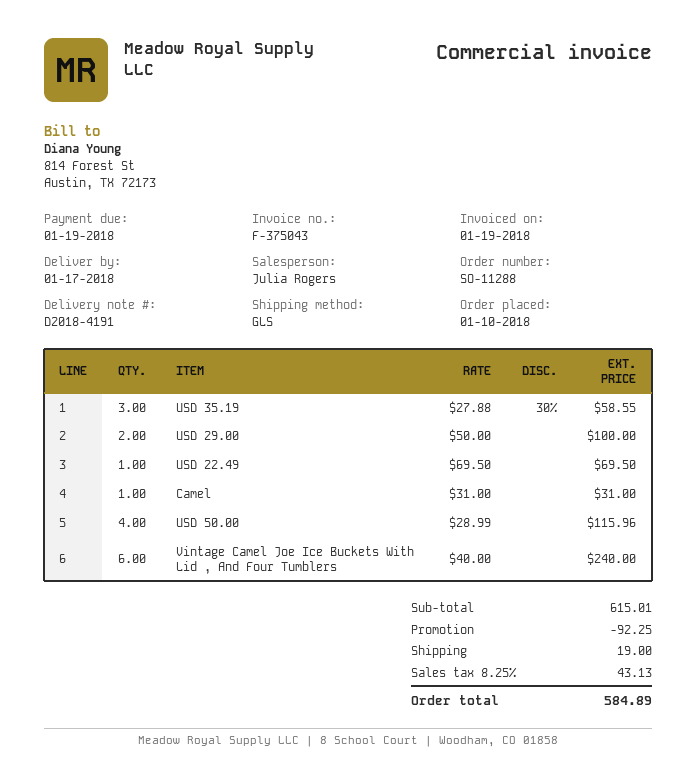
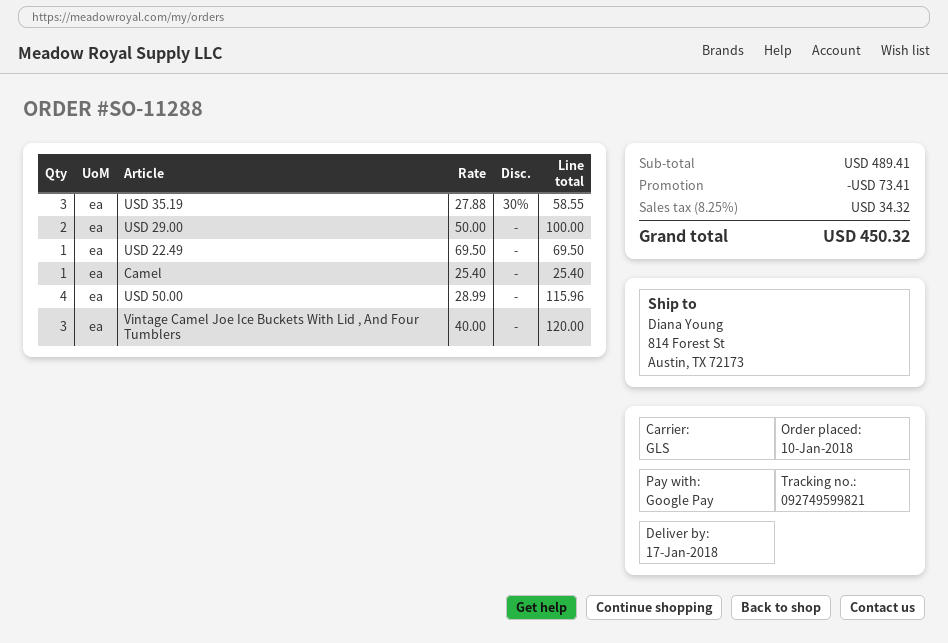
Camel: 1 x 31.00 = 31.00 -> 1 x 25.40 = 25.40
Vintage Camel Joe Ice Buckets With Lid , And Four Tumblers: 6 x 40.00 = 240.00 -> 3 x 40.00 = 120.00
subtotal: 615.01 -> 489.41
discount: 92.25 -> 73.41
shipping: 19.00 -> none
tax: 8.25% = 43.13 -> 8.25% = 34.32
total: 584.89 -> 450.32

